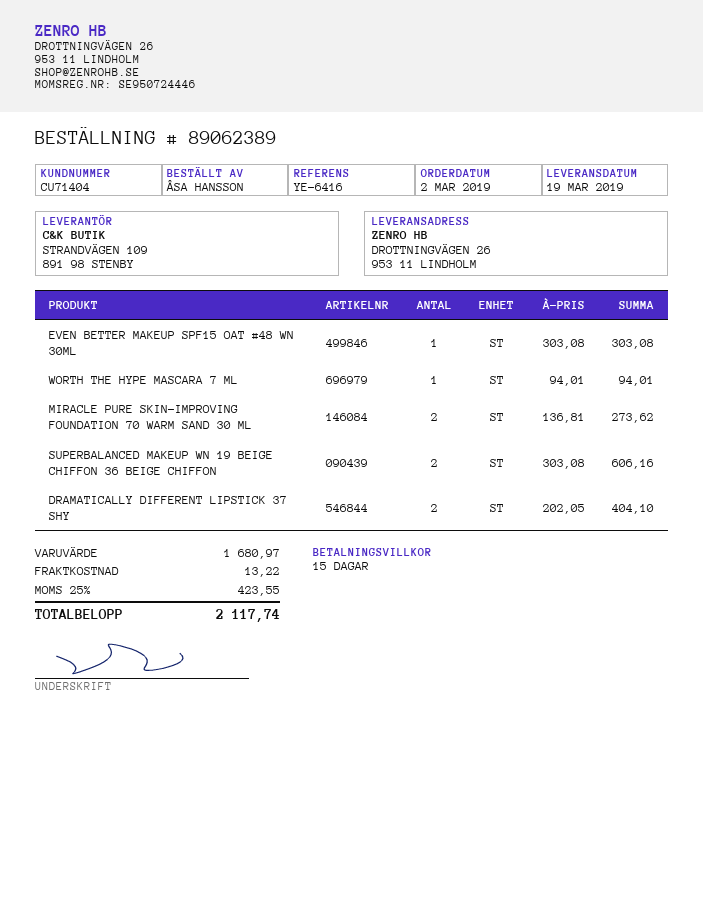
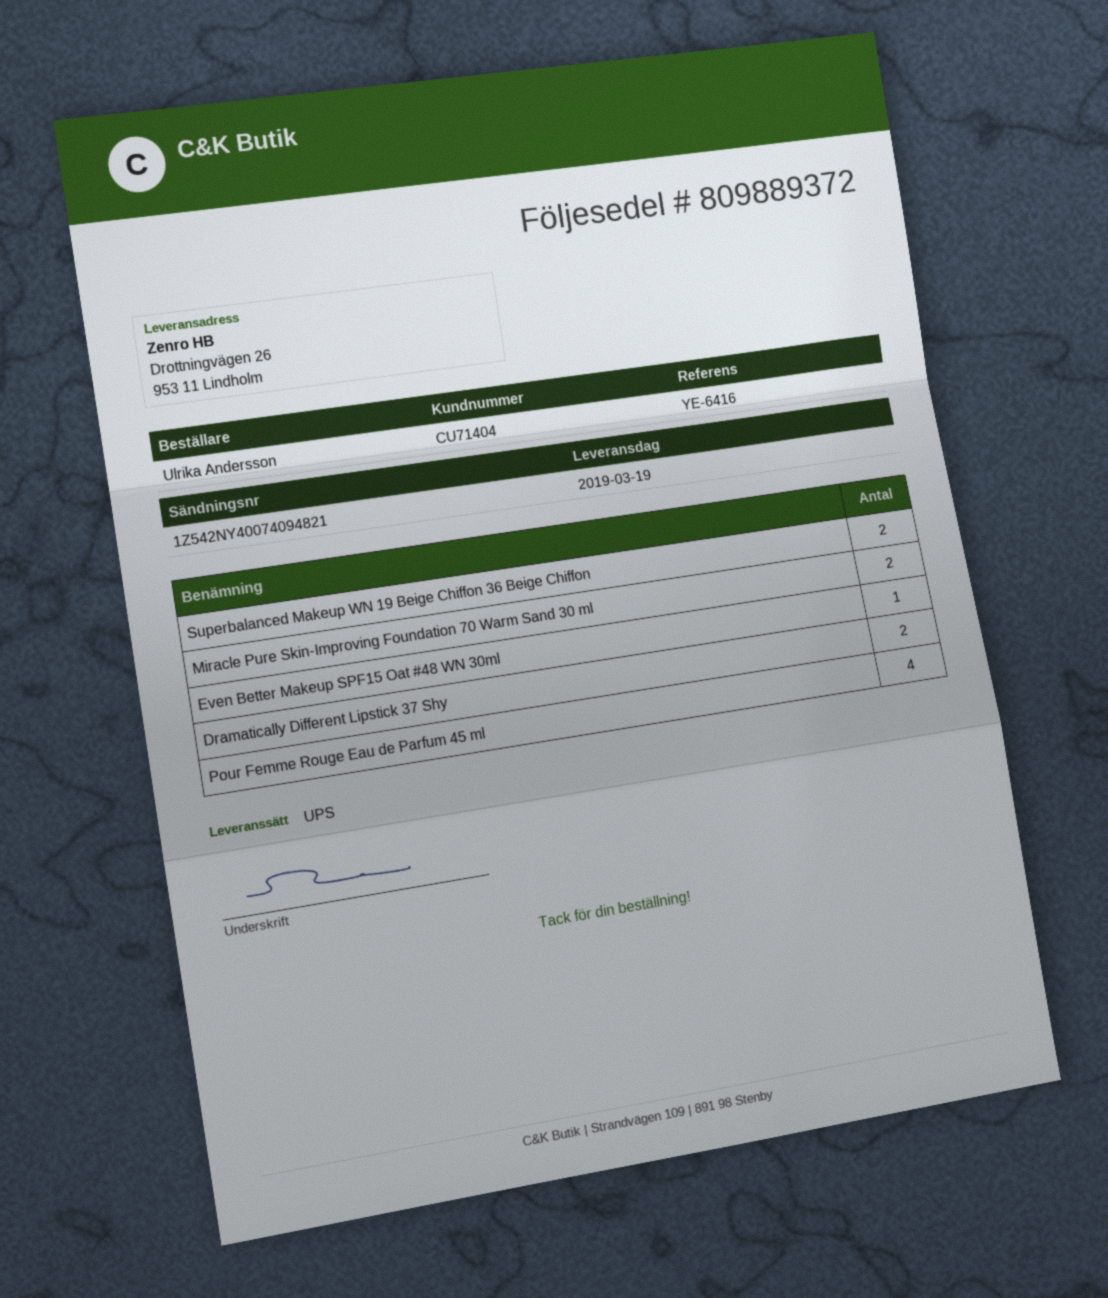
ordered by: ÅSA HANSSON -> Ulrika Andersson
WORTH THE HYPE MASCARA 7 ML: 1 -> none
Pour Femme Rouge Eau de Parfum 45 ml: none -> 4

